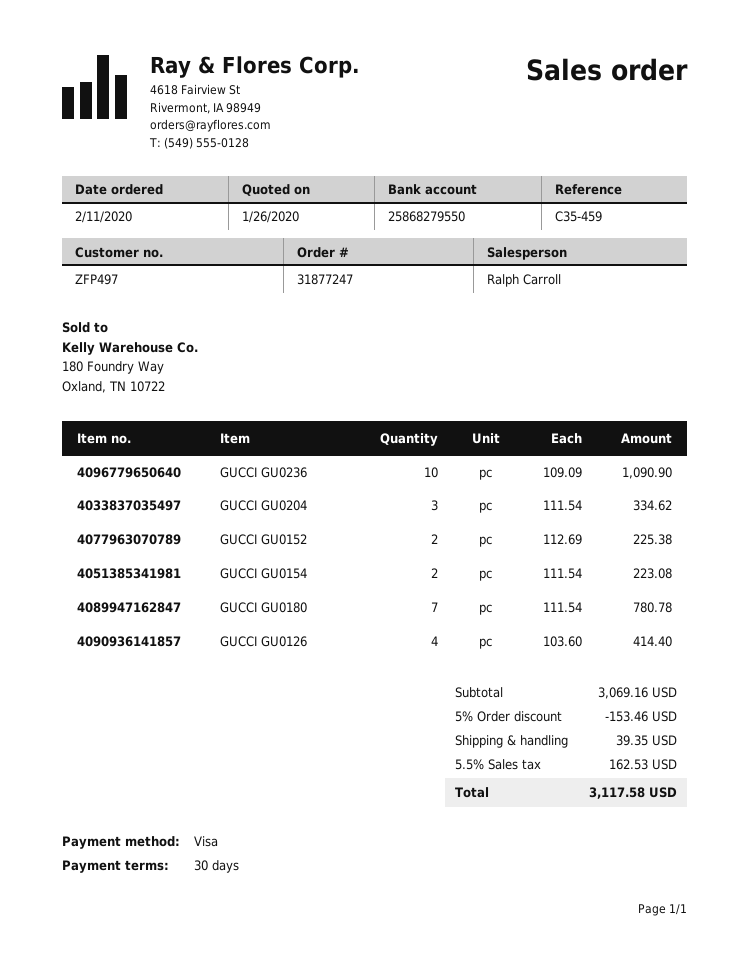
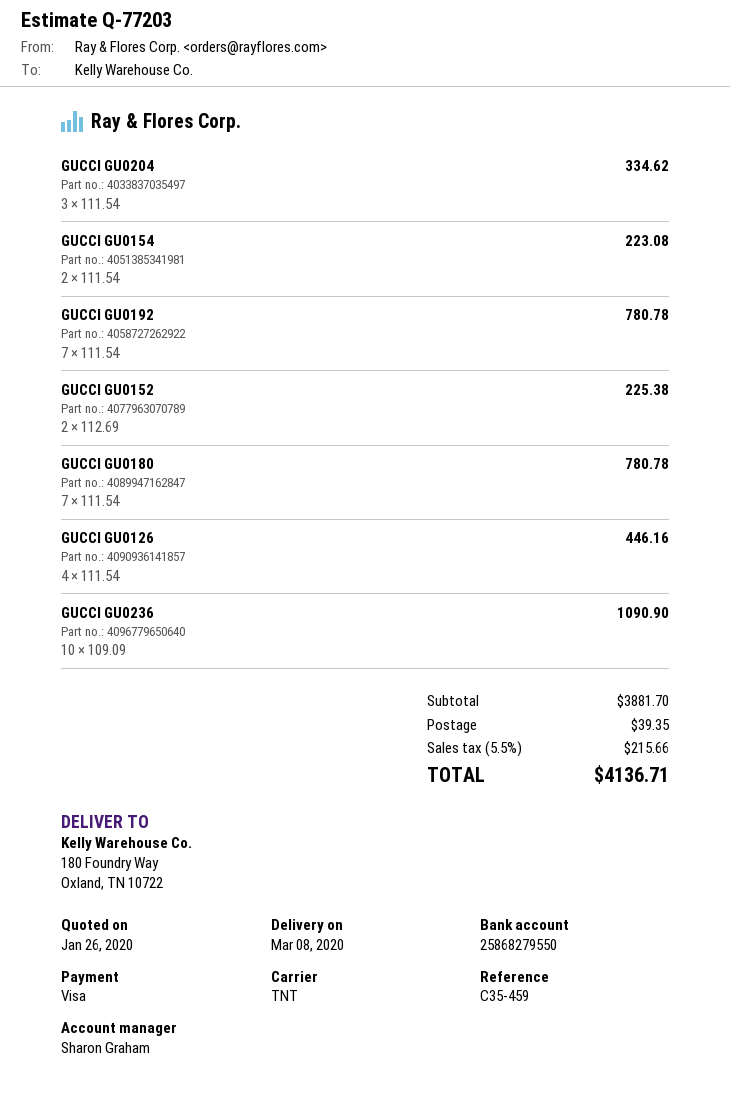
sales rep: Ralph Carroll -> Sharon Graham
GUCCI GU0126: 4 x 103.60 = 414.40 -> 4 x 111.54 = 446.16
GUCCI GU0192: none -> 7 x 111.54 = 780.78
subtotal: 3069.16 -> 3881.70
discount: 5% = 153.46 -> none
tax: 5.5% = 162.53 -> 5.5% = 215.66
total: 3117.58 -> 4136.71

